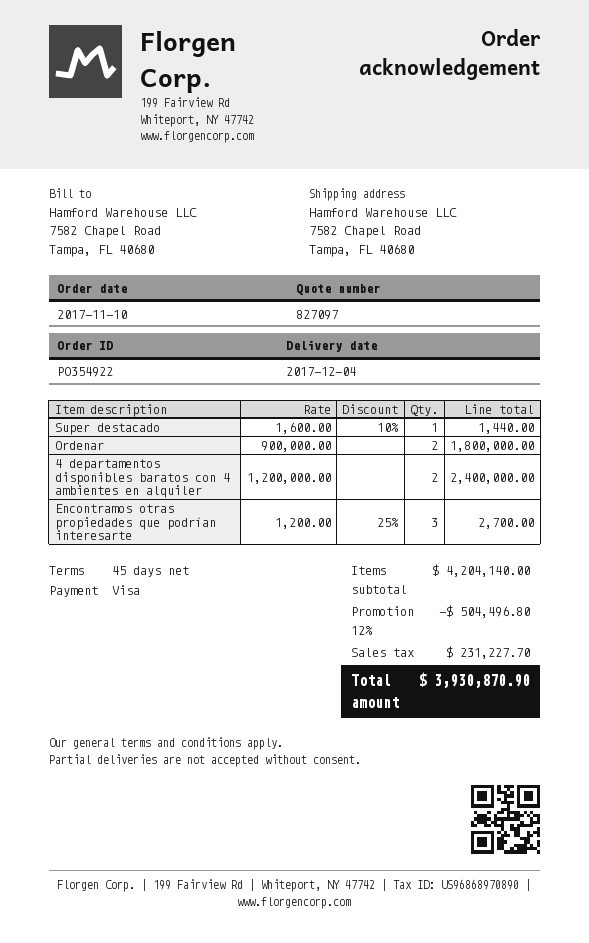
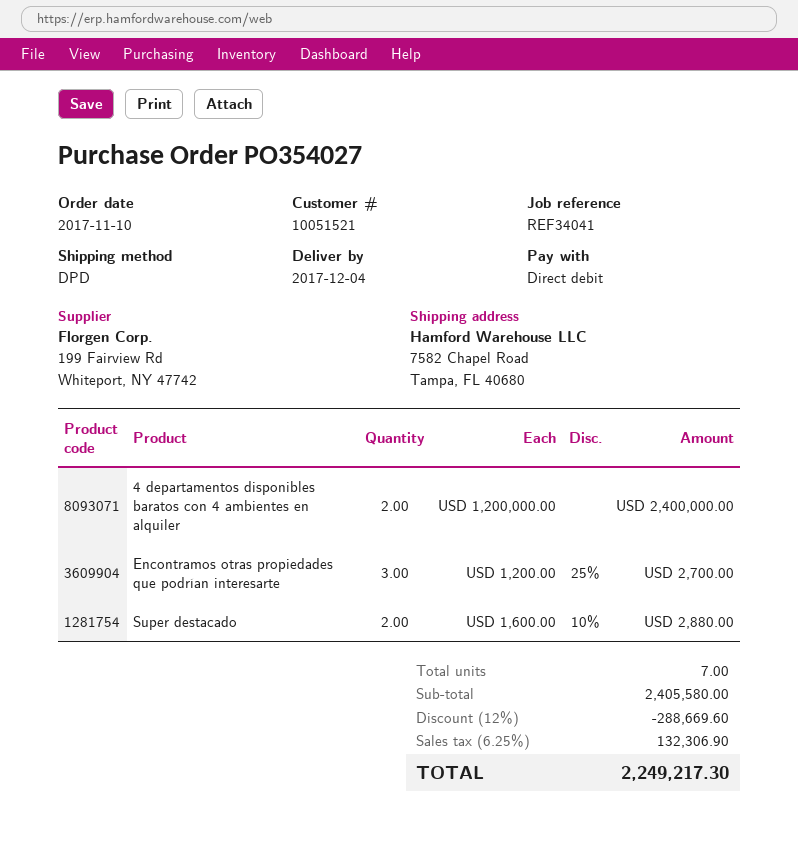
order number: PO354922 -> PO354027
payment method: Visa -> direct debit
Super destacado: 1 x 1600.00 - 10% = 1440.00 -> 2 x 1600.00 - 10% = 2880.00
Ordenar: 2 x 900000.00 = 1800000.00 -> none
subtotal: 4204140.00 -> 2405580.00
discount: 12% = 504496.80 -> 12% = 288669.60
tax: 231227.70 -> 132306.90
total: 3930870.90 -> 2249217.30

